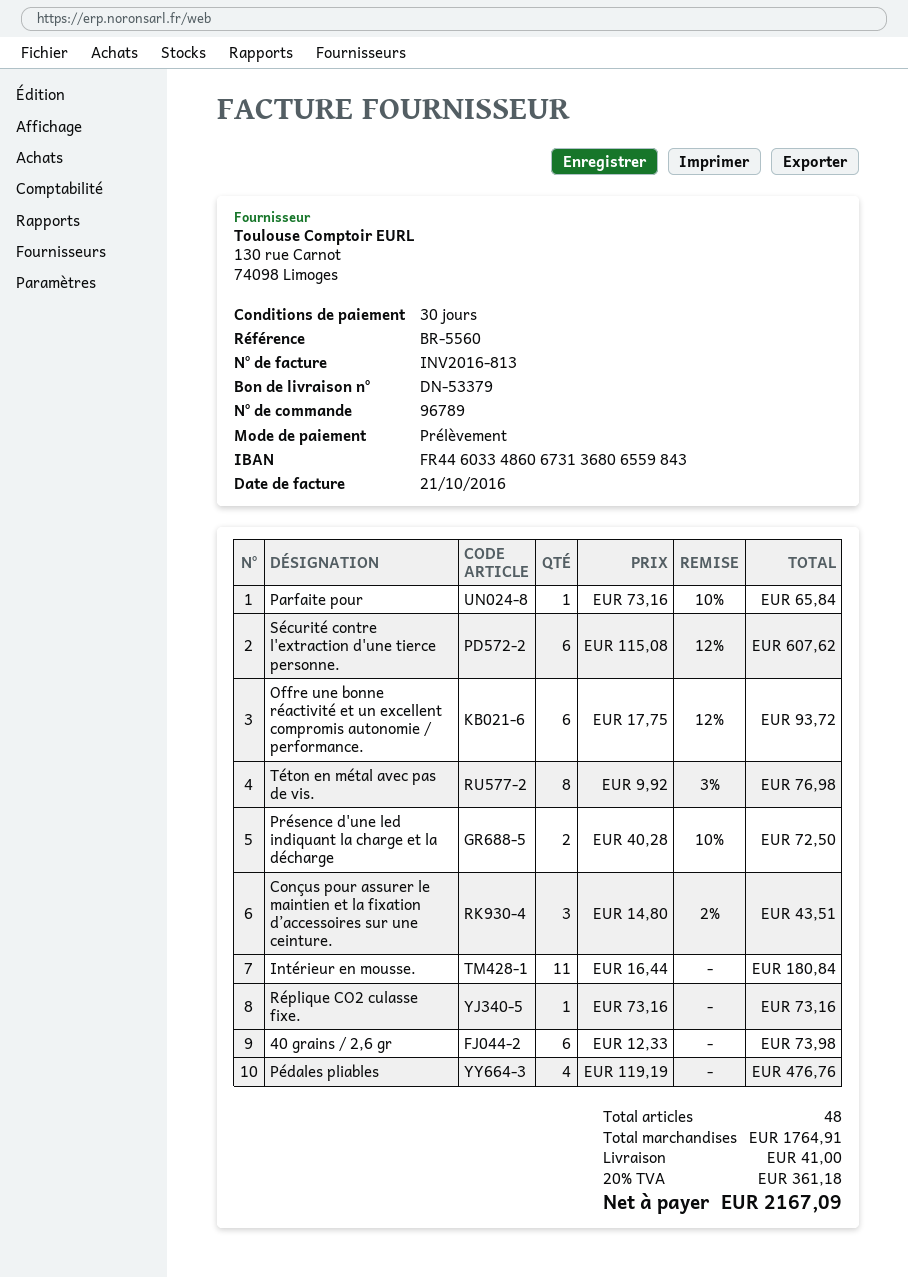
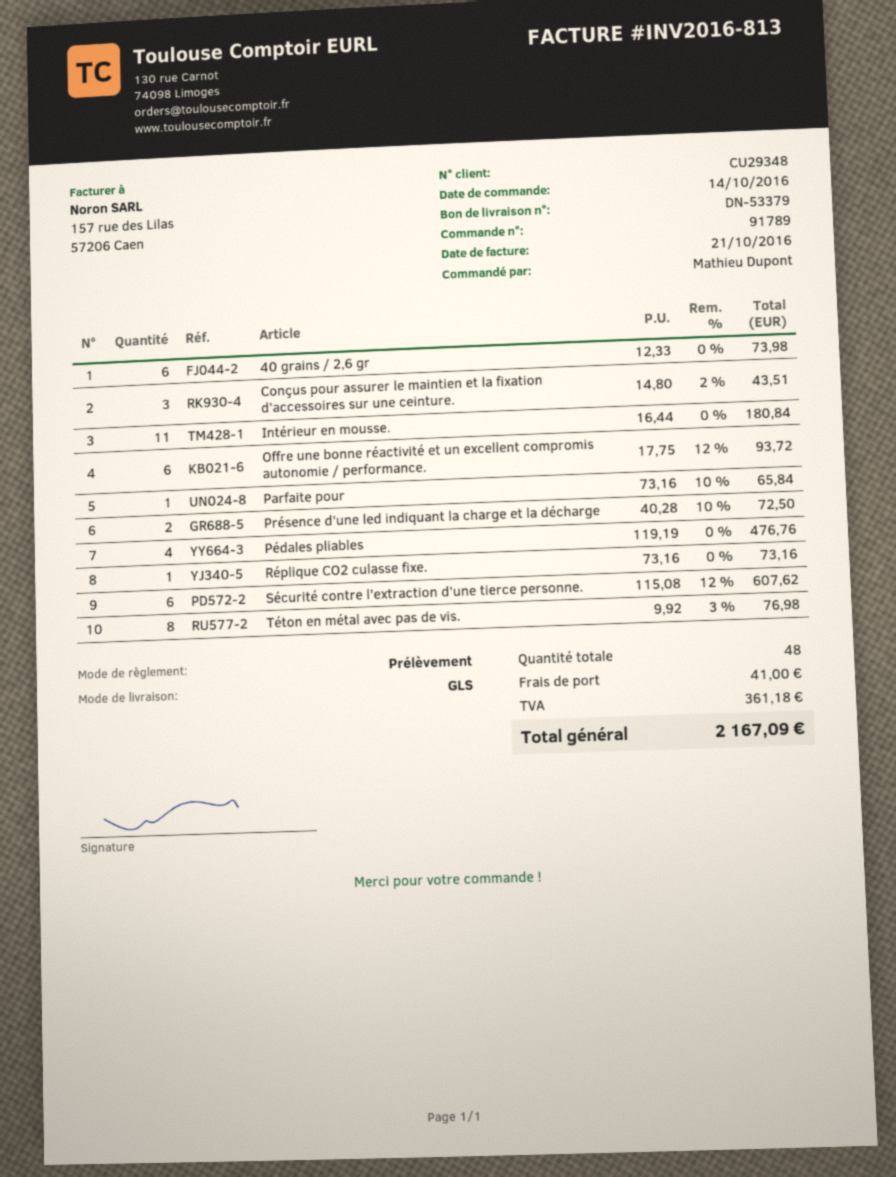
order number: 96789 -> 91789

